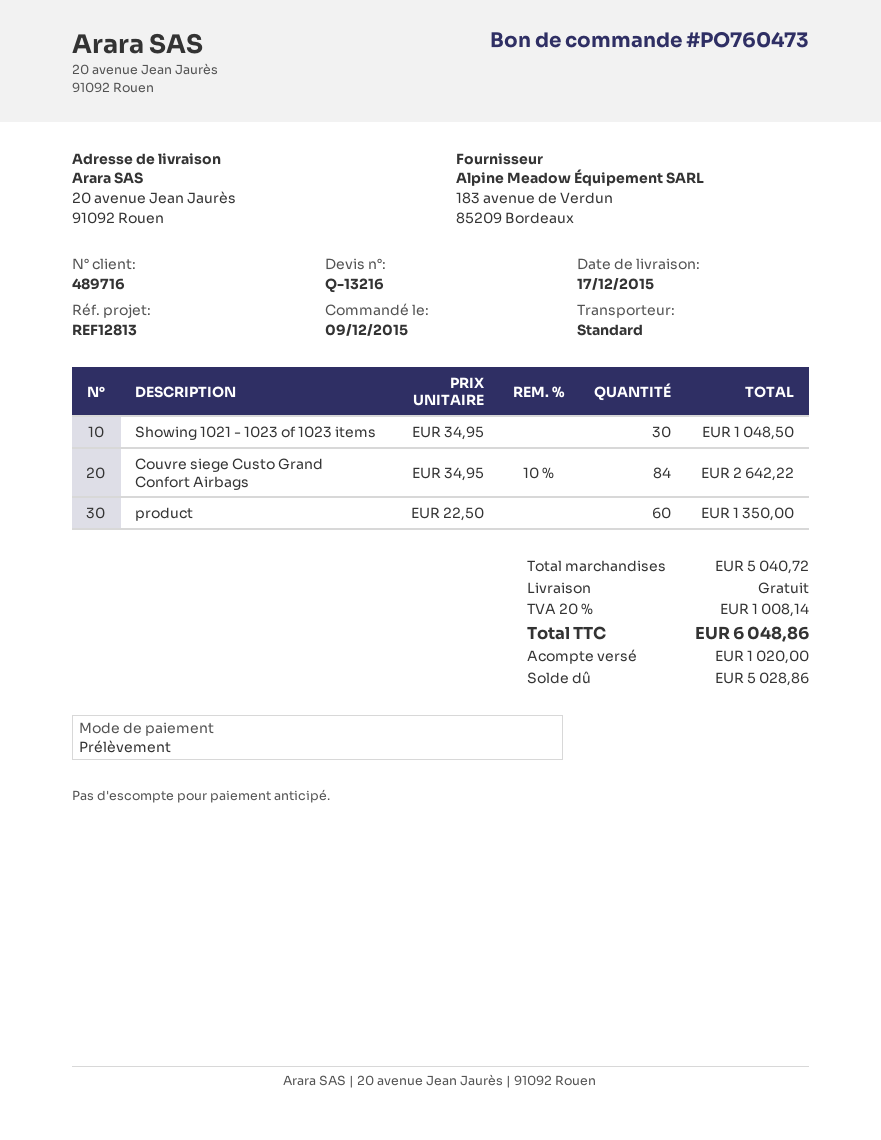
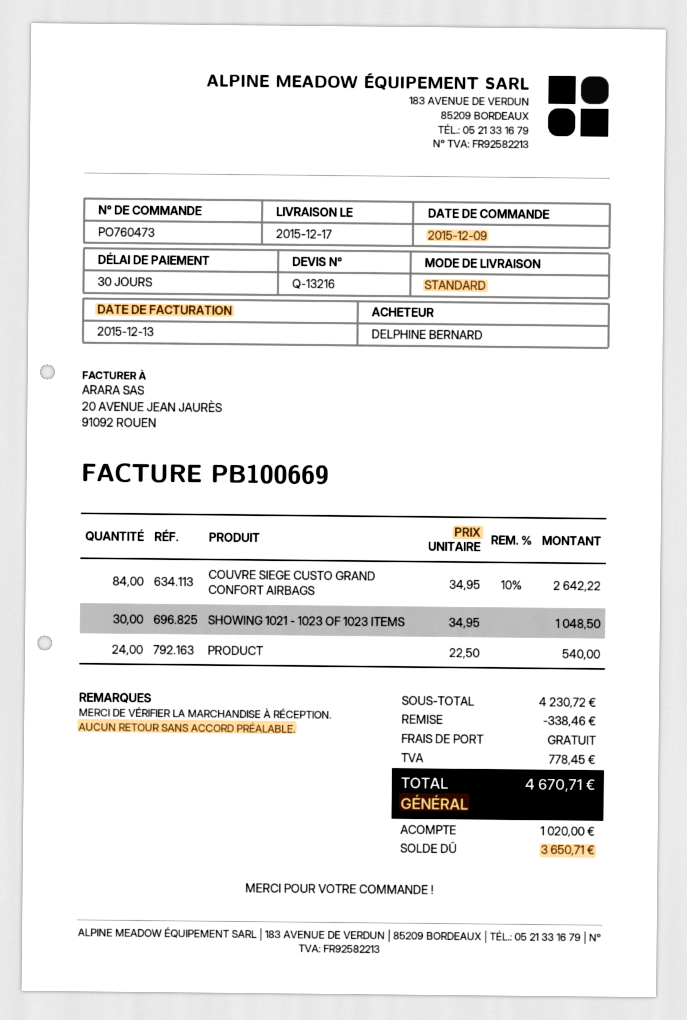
product: 60 x 22.50 = 1350.00 -> 24 x 22.50 = 540.00
subtotal: 5040.72 -> 4230.72
discount: none -> 338.46
tax: 1008.14 -> 778.45
total: 6048.86 -> 4670.71
balance: 5028.86 -> 3650.71

